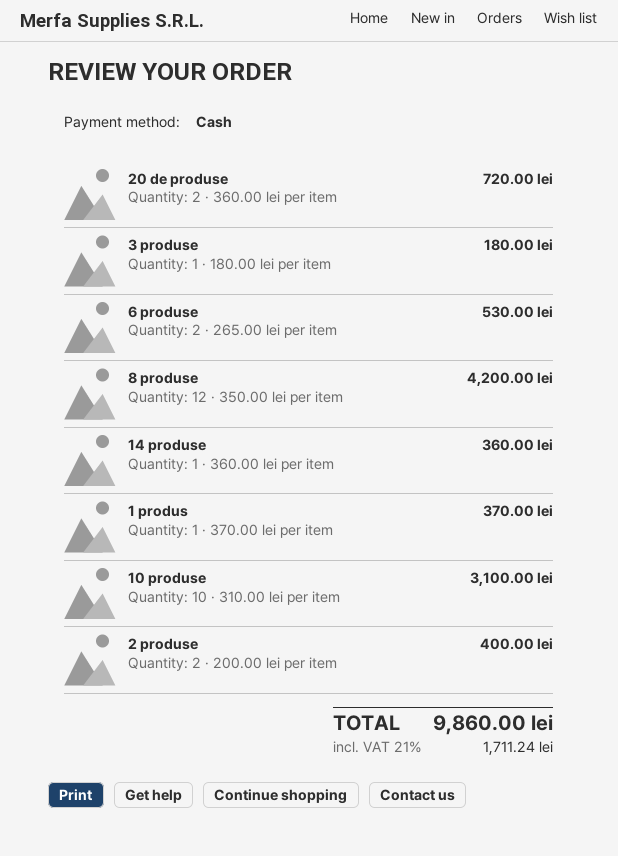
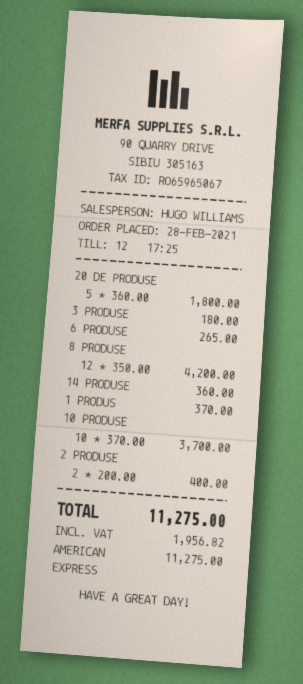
payment method: cash -> American Express
20 de produse: 2 x 360.00 = 720.00 -> 5 x 360.00 = 1800.00
6 produse: 2 x 265.00 = 530.00 -> 1 x 265.00 = 265.00
10 produse: 10 x 310.00 = 3100.00 -> 10 x 370.00 = 3700.00
tax: 1711.24 -> 1956.82
total: 9860.00 -> 11275.00

